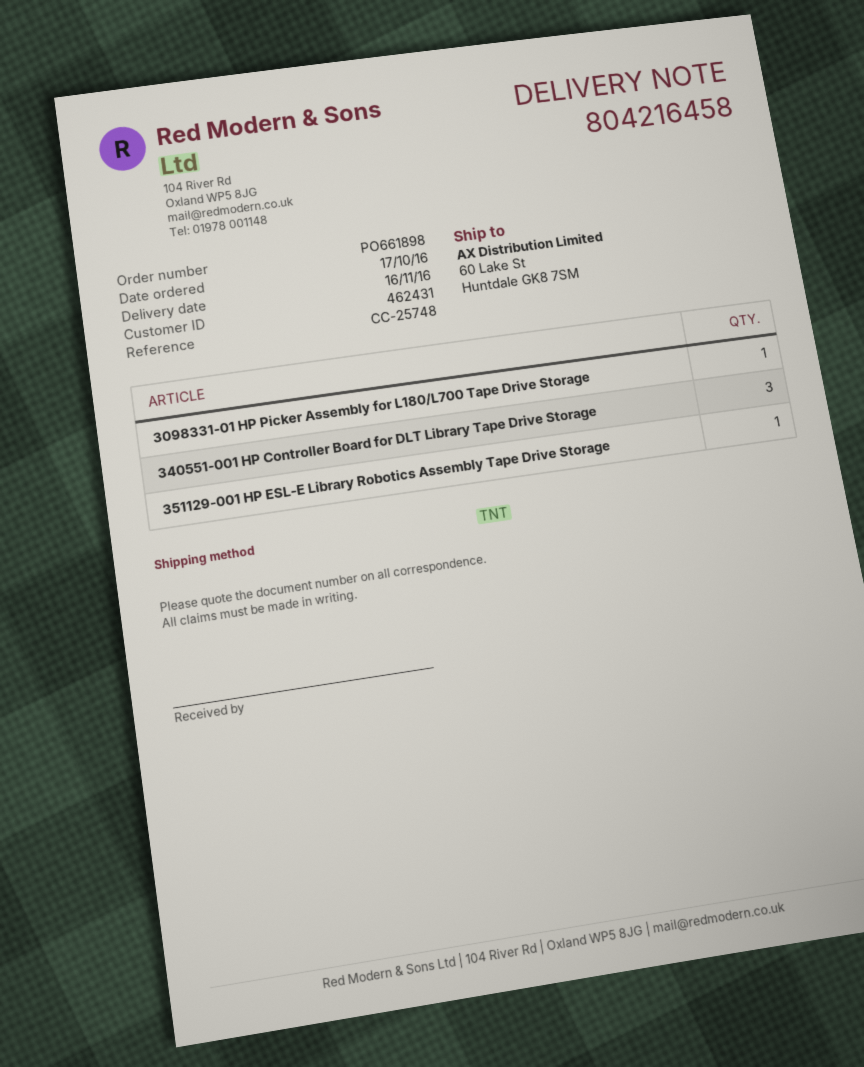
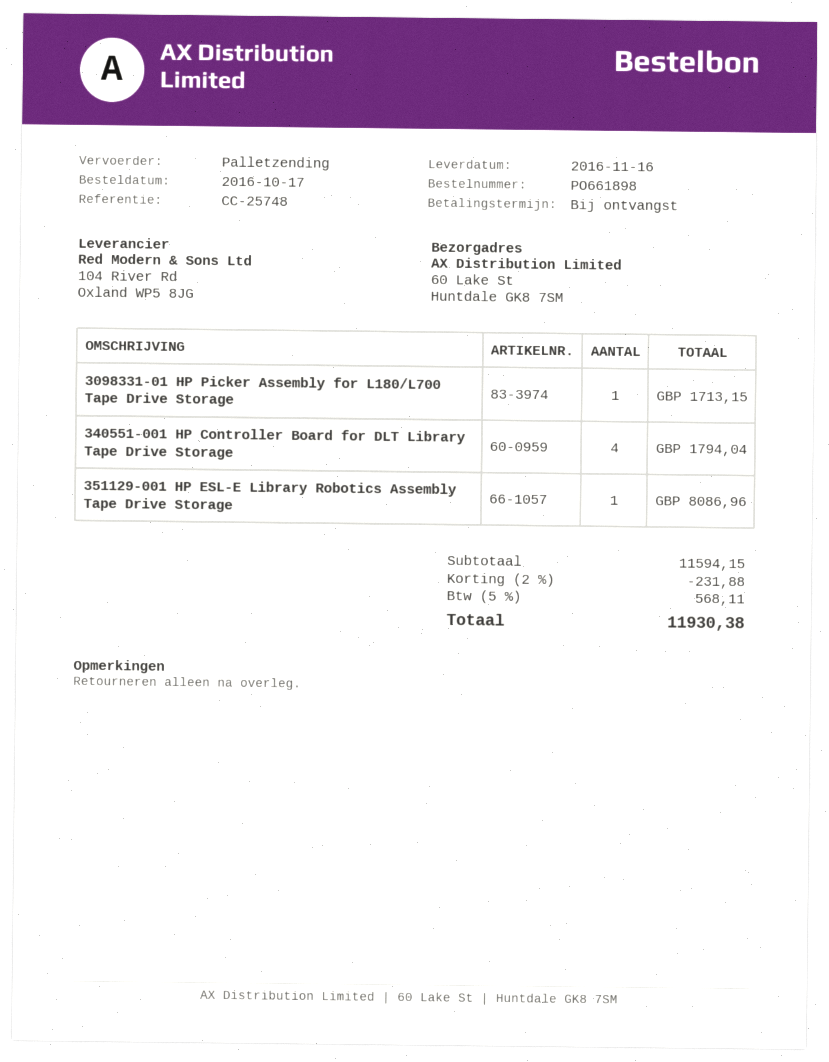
shipping method: TNT -> pallet freight
340551-001 HP Controller Board for DLT Library Tape Drive Storage: 3 -> 4

